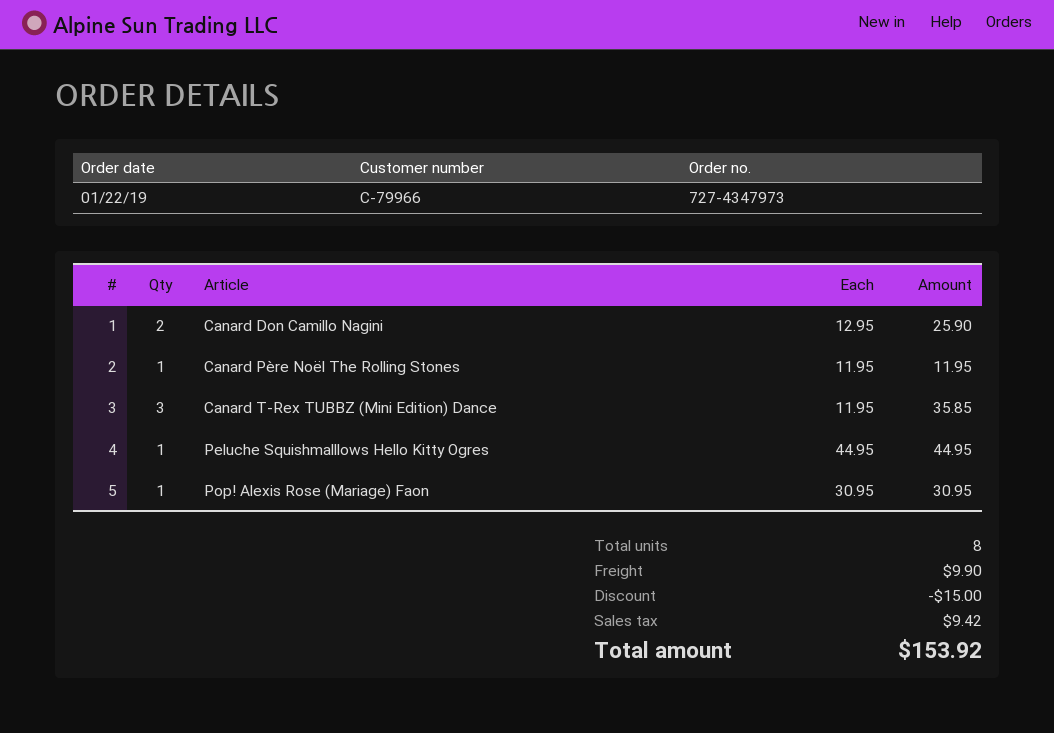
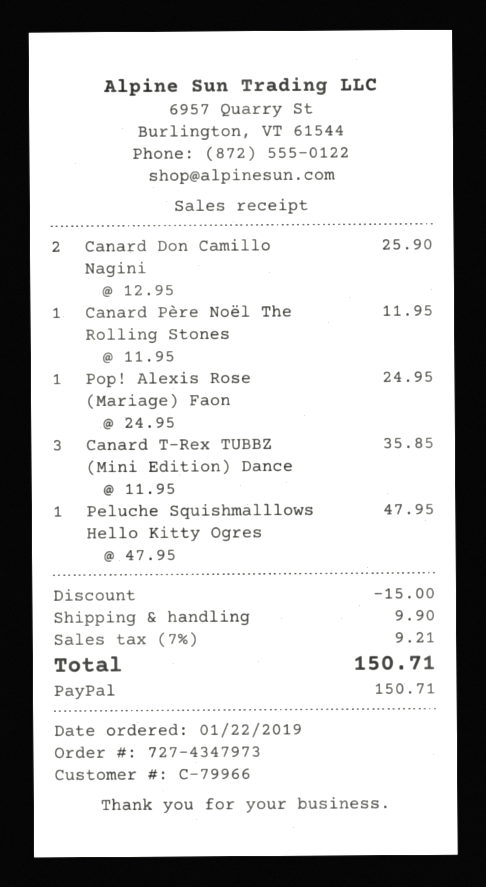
Peluche Squishmalllows Hello Kitty Ogres: 1 x 44.95 = 44.95 -> 1 x 47.95 = 47.95
Pop! Alexis Rose (Mariage) Faon: 1 x 30.95 = 30.95 -> 1 x 24.95 = 24.95
tax: 9.42 -> 9.21
total: 153.92 -> 150.71

